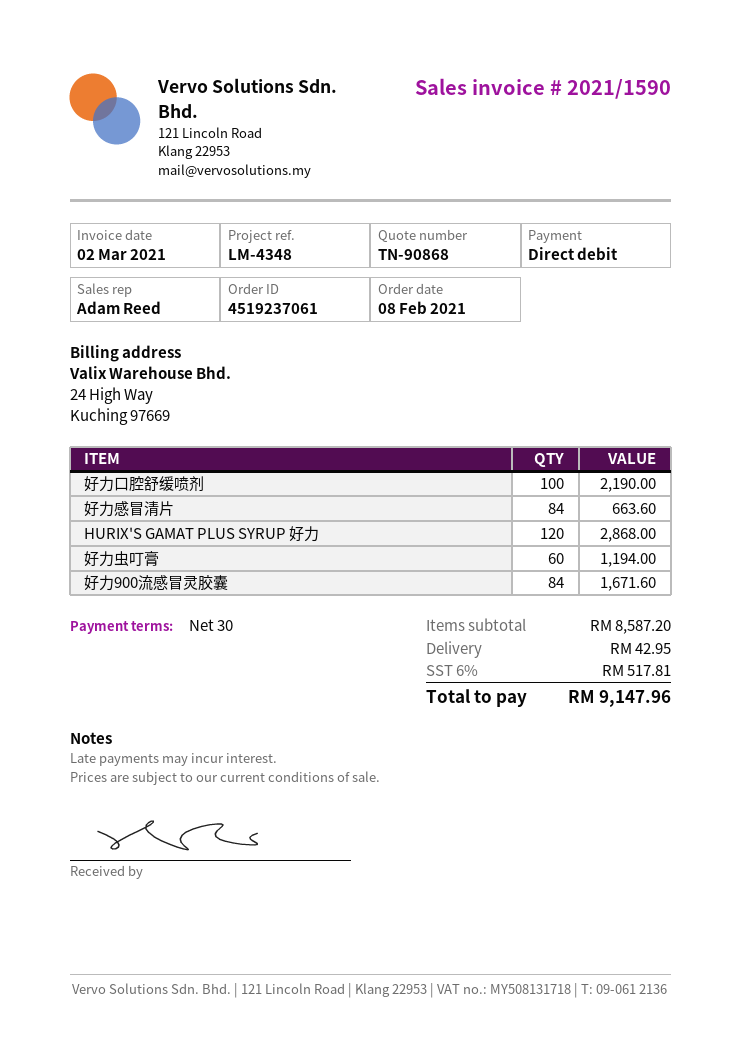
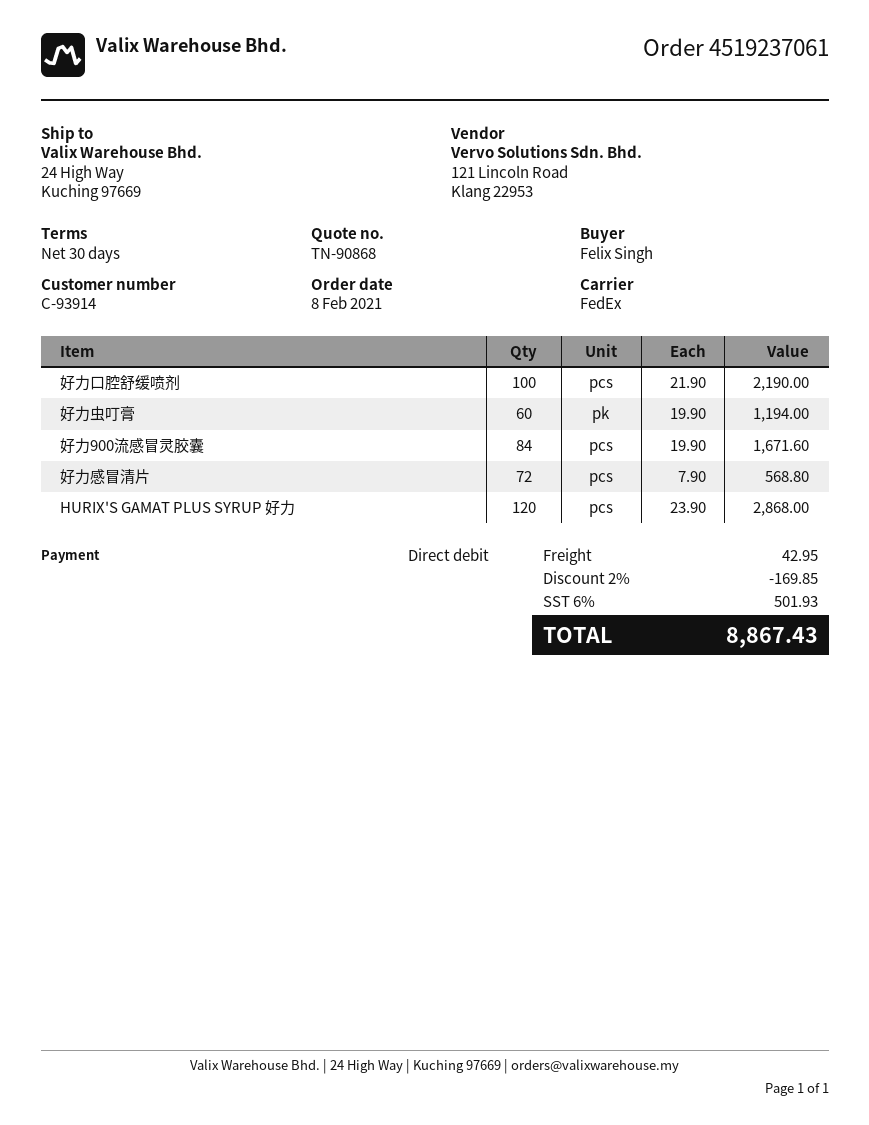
好力感冒清片: 84 for 663.60 -> 72 for 568.80
discount: none -> 2% = 169.85
tax: 6% = 517.81 -> 6% = 501.93
total: 9147.96 -> 8867.43

